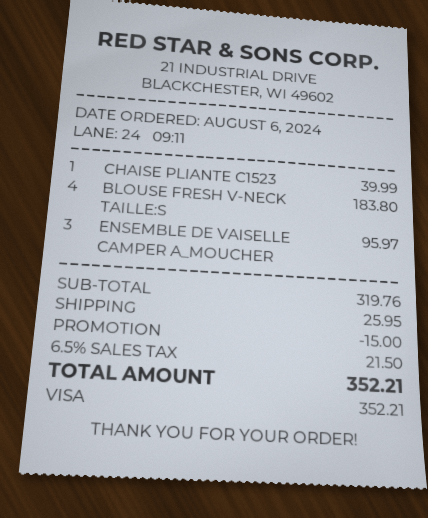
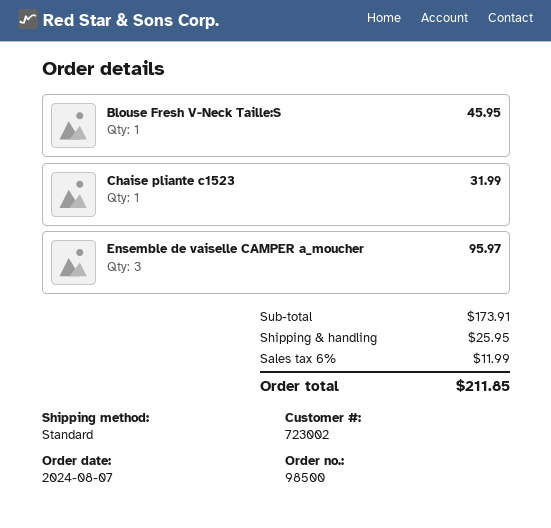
order date: 2024-08-06 -> 2024-08-07
CHAISE PLIANTE C1523: 1 for 39.99 -> 1 for 31.99
BLOUSE FRESH V-NECK TAILLE:S: 4 for 183.80 -> 1 for 45.95
subtotal: 319.76 -> 173.91
discount: 15.00 -> none
tax: 6.5% = 21.50 -> 6% = 11.99
total: 352.21 -> 211.85

